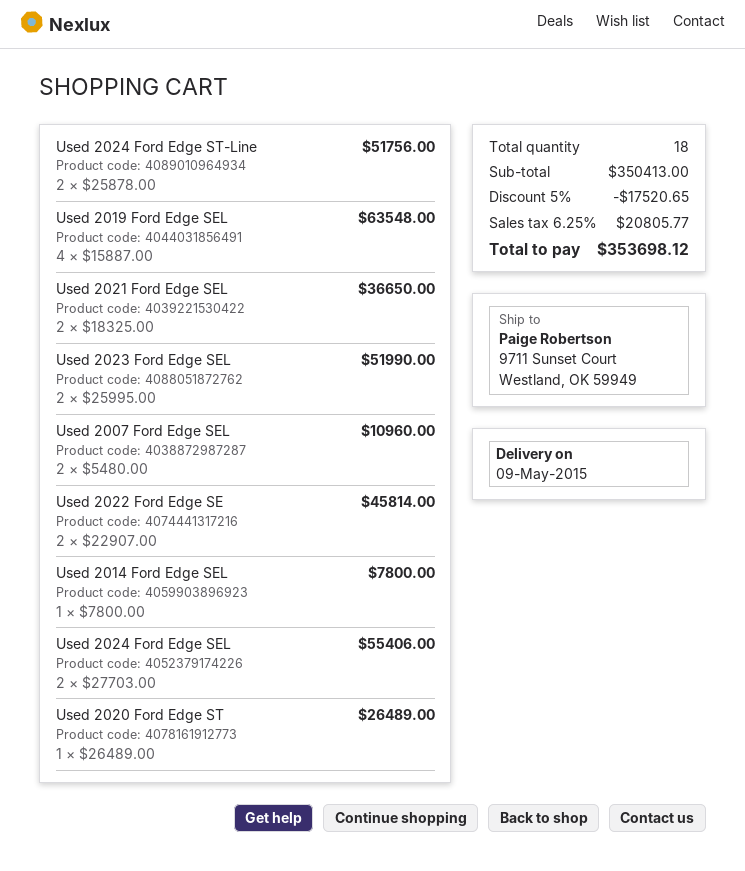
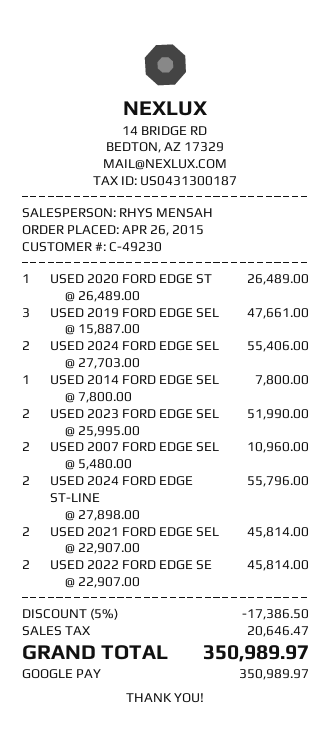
Used 2024 Ford Edge ST-Line: 2 x 25878.00 = 51756.00 -> 2 x 27898.00 = 55796.00
Used 2019 Ford Edge SEL: 4 x 15887.00 = 63548.00 -> 3 x 15887.00 = 47661.00
Used 2021 Ford Edge SEL: 2 x 18325.00 = 36650.00 -> 2 x 22907.00 = 45814.00
discount: 5% = 17520.65 -> 5% = 17386.50
tax: 20805.77 -> 20646.47
total: 353698.12 -> 350989.97

